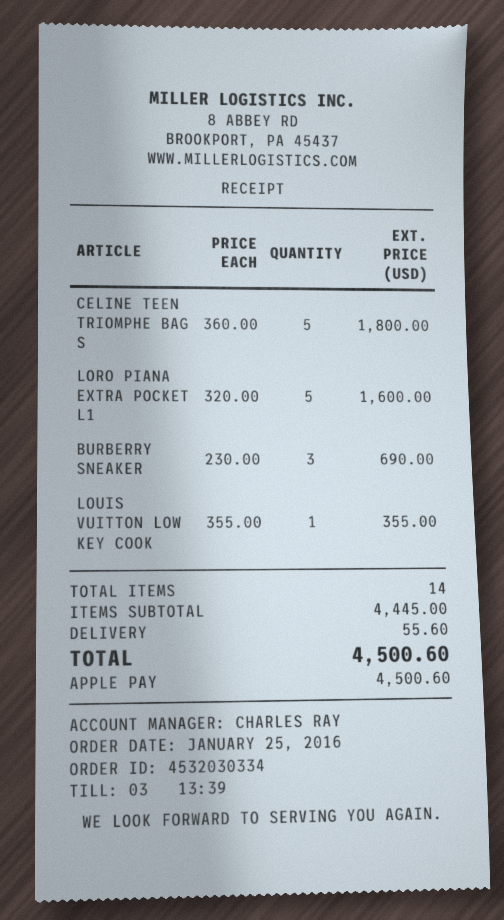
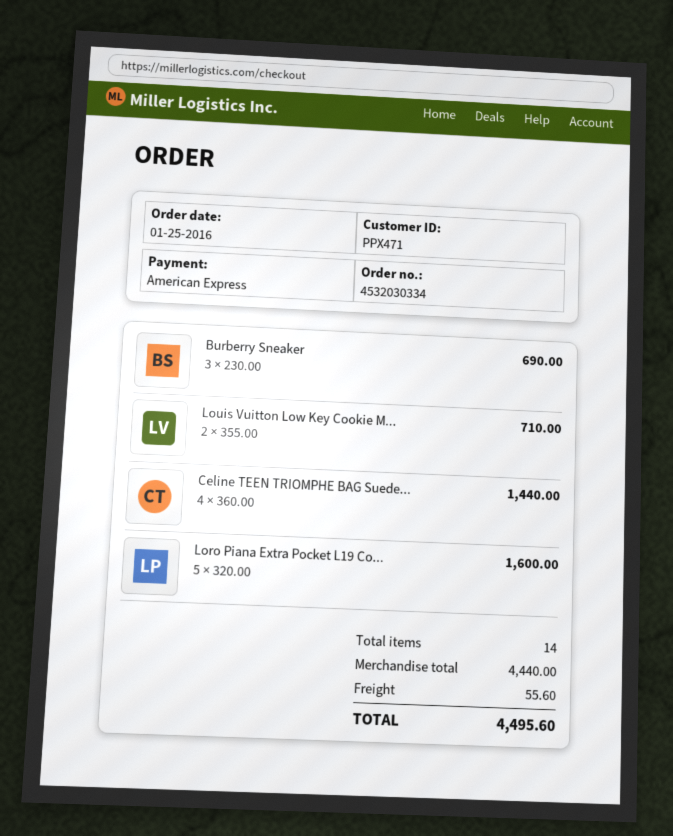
payment method: Apple Pay -> American Express
CELINE TEEN TRIOMPHE BAG S: 5 x 360.00 = 1800.00 -> 4 x 360.00 = 1440.00
LOUIS VUITTON LOW KEY COOK: 1 x 355.00 = 355.00 -> 2 x 355.00 = 710.00
subtotal: 4445.00 -> 4440.00
total: 4500.60 -> 4495.60

